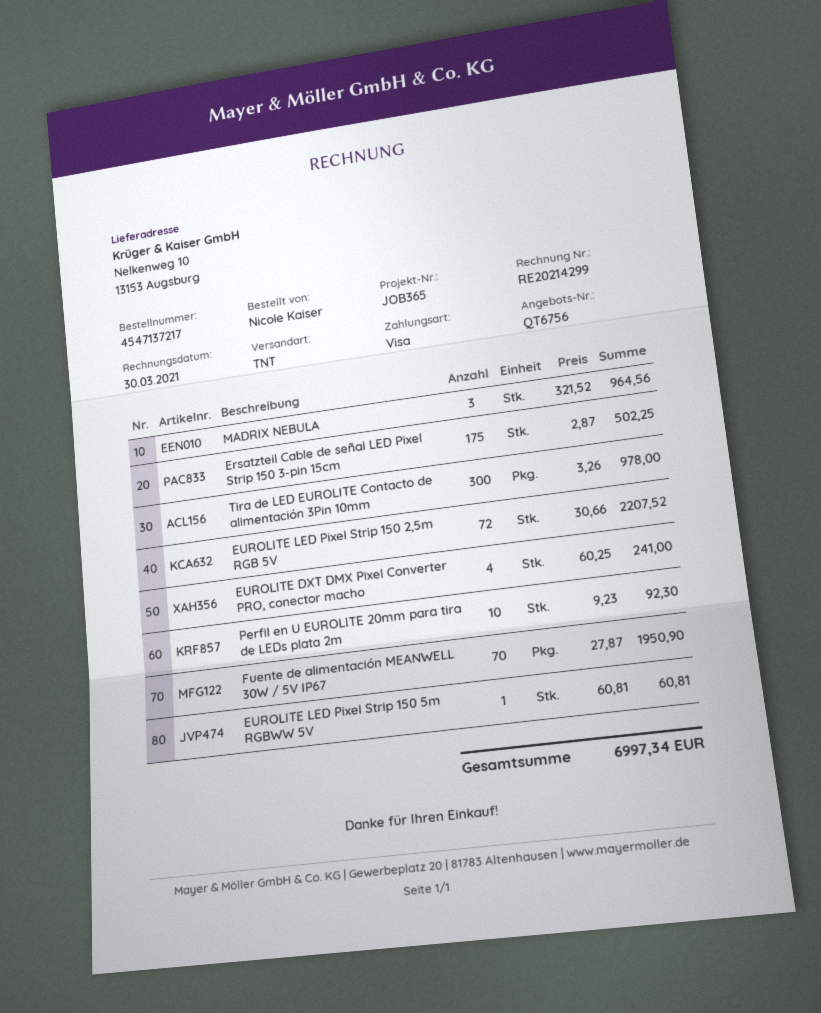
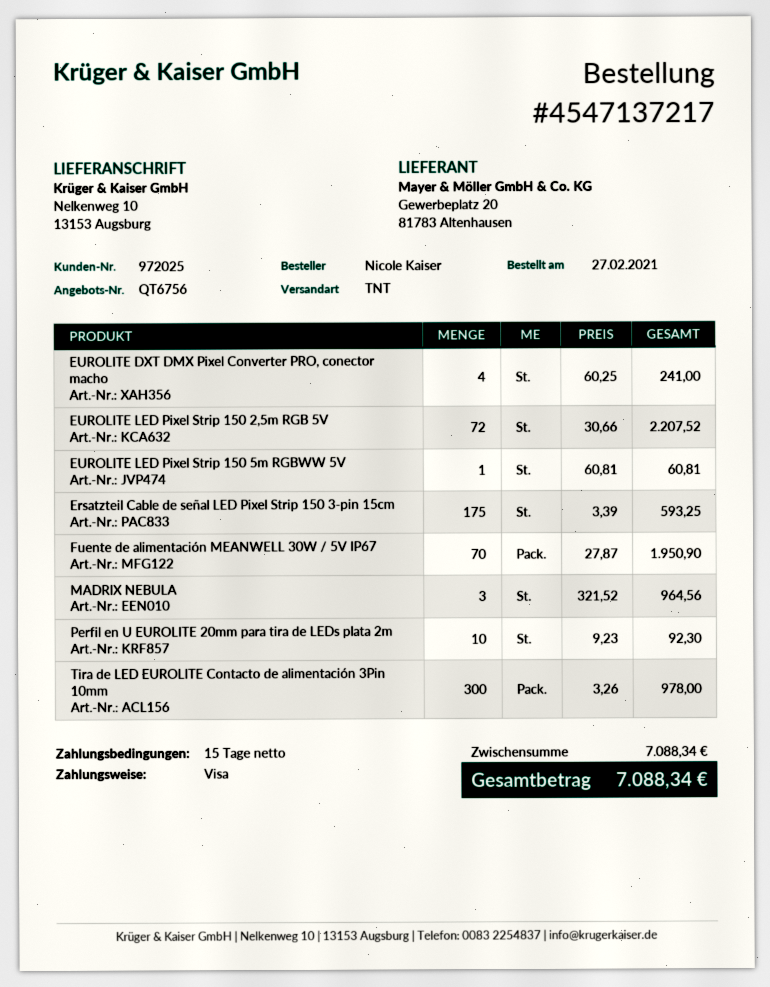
Ersatzteil Cable de señal LED Pixel Strip 150 3-pin 15cm: 175 x 2.87 = 502.25 -> 175 x 3.39 = 593.25
total: 6997.34 -> 7088.34

